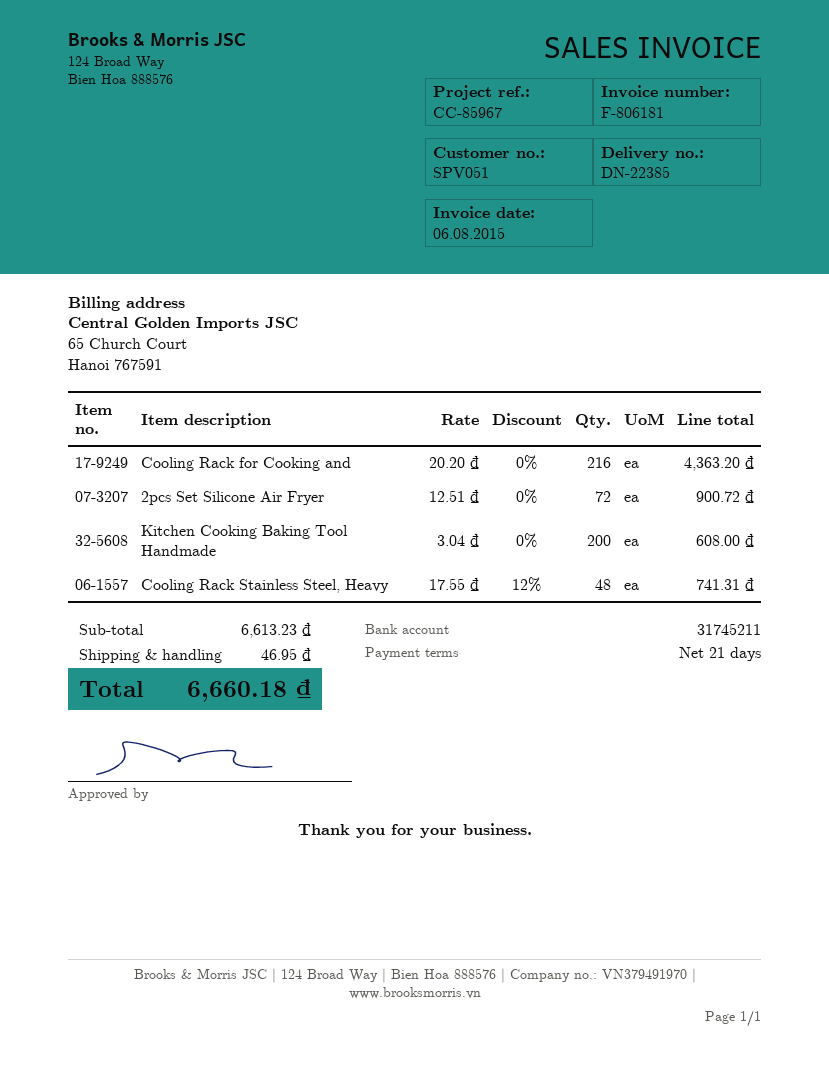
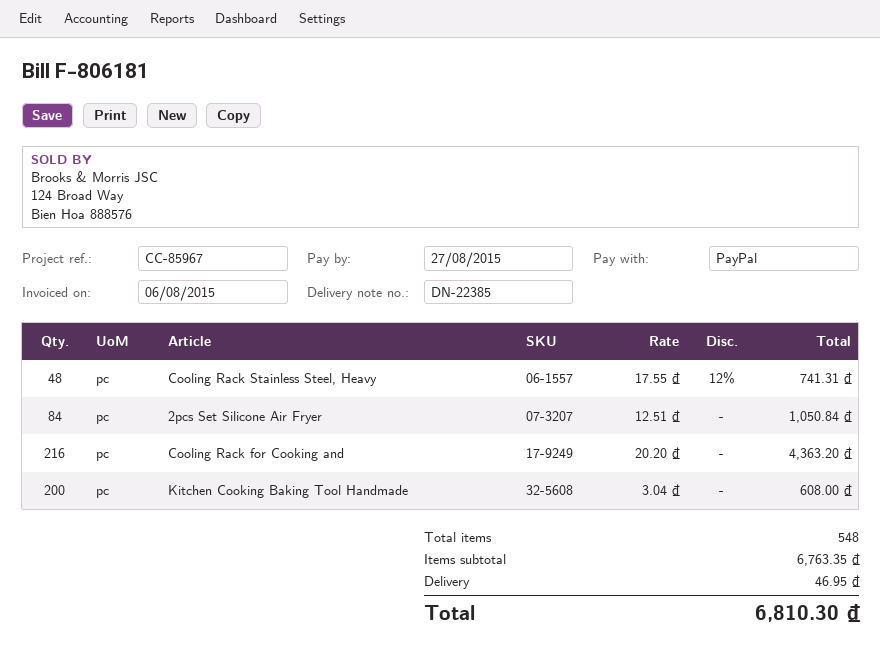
2pcs Set Silicone Air Fryer: 72 x 12.51 = 900.72 -> 84 x 12.51 = 1050.84
subtotal: 6613.23 -> 6763.35
total: 6660.18 -> 6810.30

